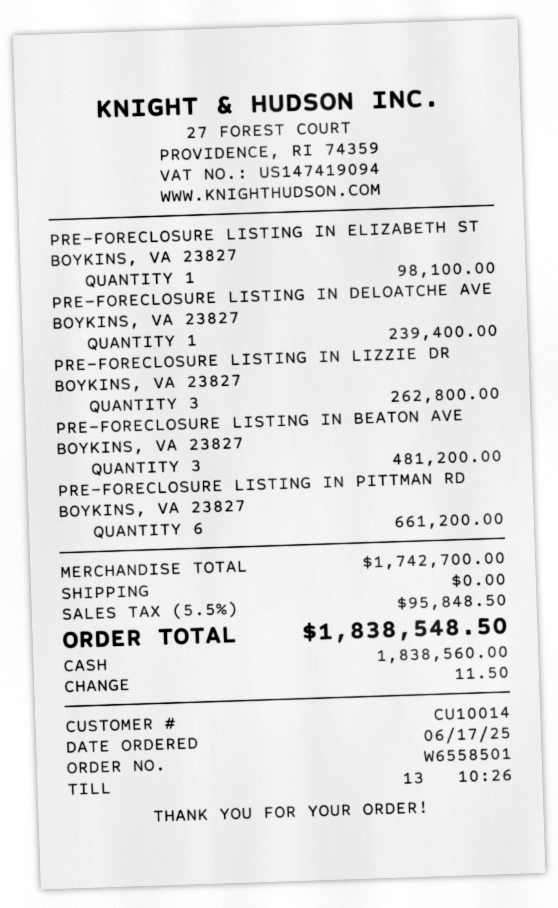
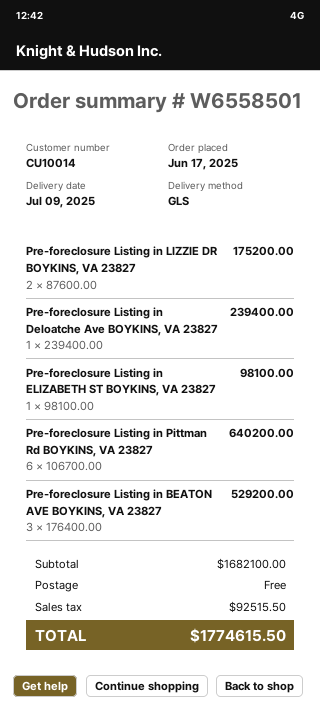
PRE-FORECLOSURE LISTING IN LIZZIE DR BOYKINS, VA 23827: 3 for 262800.00 -> 2 for 175200.00
PRE-FORECLOSURE LISTING IN BEATON AVE BOYKINS, VA 23827: 3 for 481200.00 -> 3 for 529200.00
PRE-FORECLOSURE LISTING IN PITTMAN RD BOYKINS, VA 23827: 6 for 661200.00 -> 6 for 640200.00
subtotal: 1742700.00 -> 1682100.00
tax: 95848.50 -> 92515.50
total: 1838548.50 -> 1774615.50

